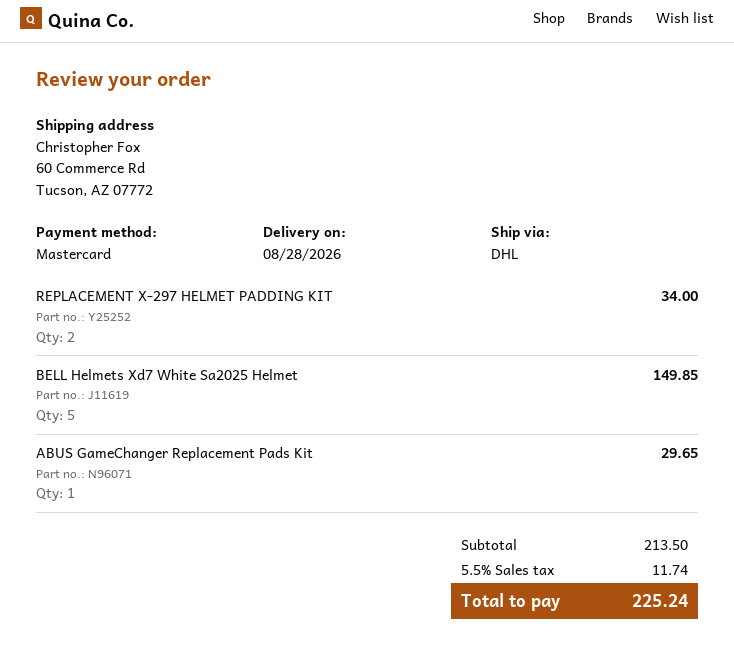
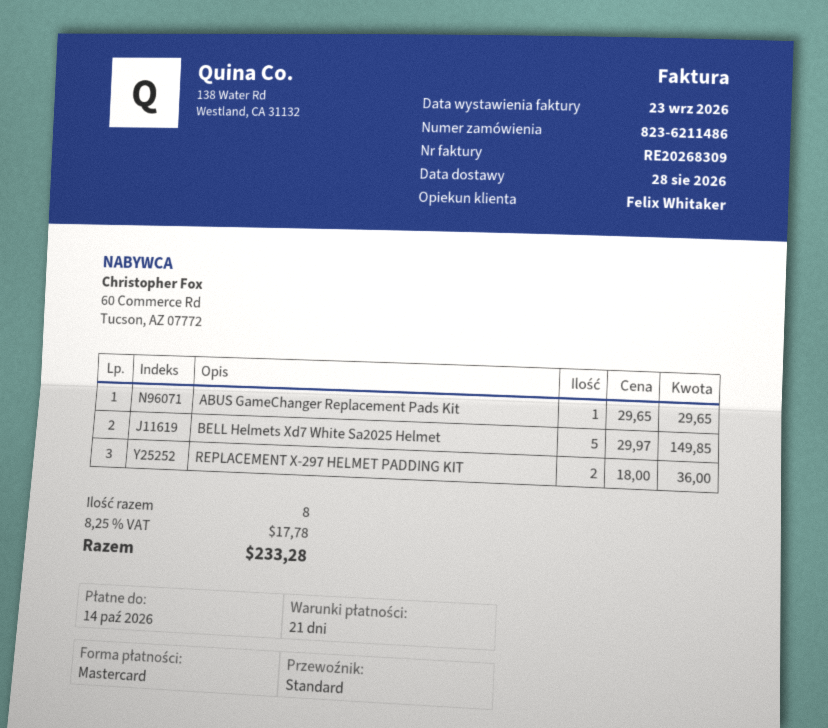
shipping method: DHL -> standard
REPLACEMENT X-297 HELMET PADDING KIT: 2 for 34.00 -> 2 for 36.00
tax: 5.5% = 11.74 -> 8.25% = 17.78
total: 225.24 -> 233.28

